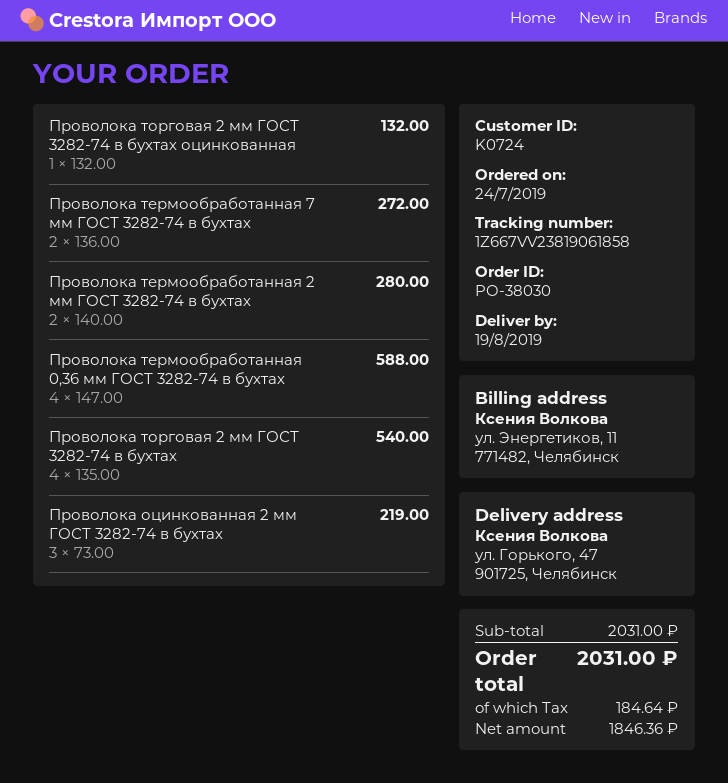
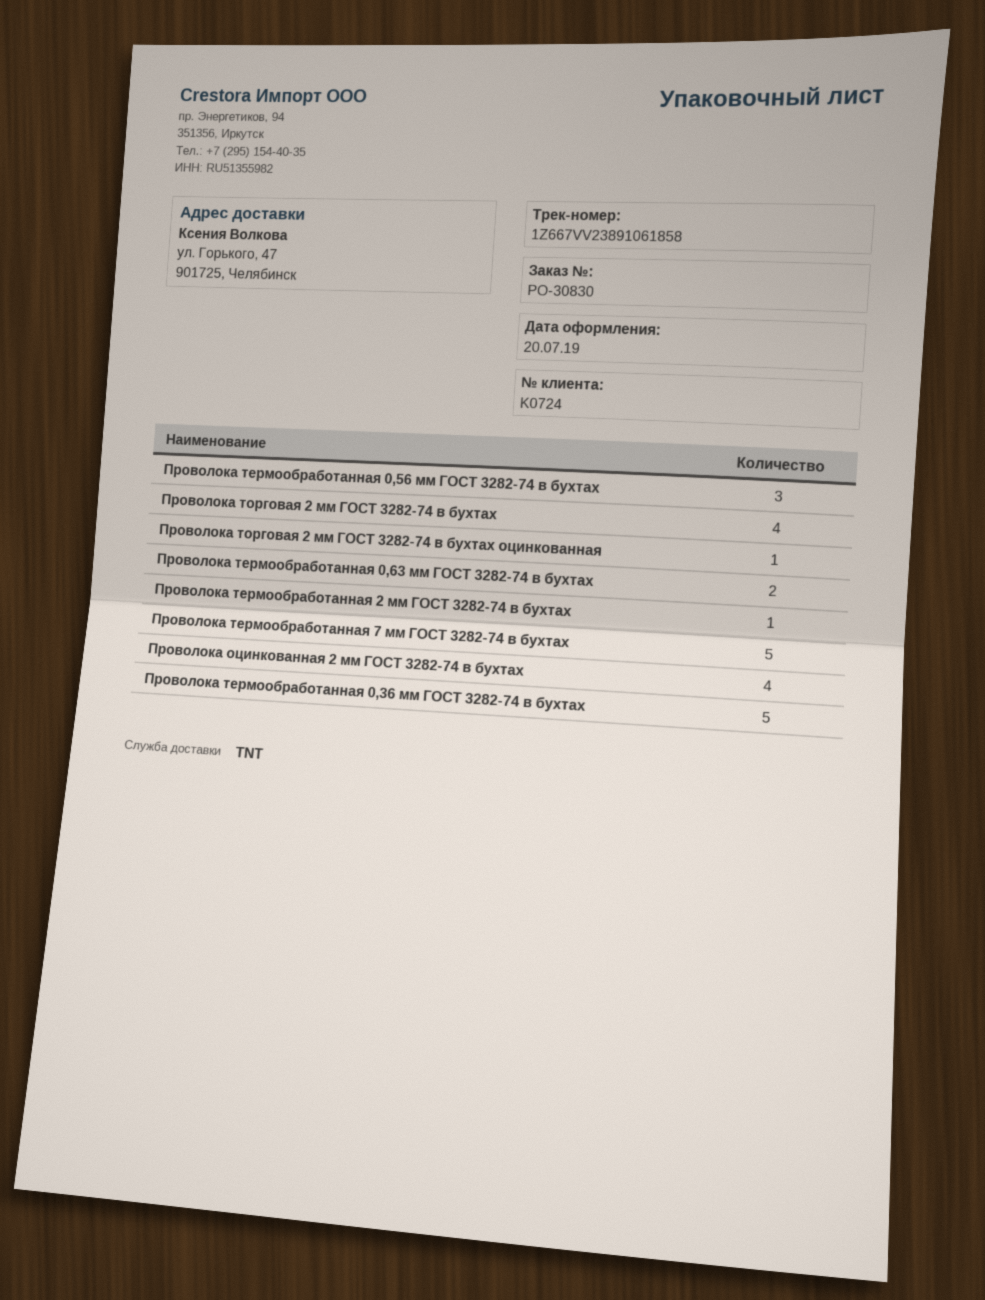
order number: PO-38030 -> PO-30830
order date: 2019-07-24 -> 2019-07-20
tracking number: 1Z667VV23819061858 -> 1Z667VV23891061858
Проволока термообработанная 7 мм ГОСТ 3282-74 в бухтах: 2 -> 5
Проволока термообработанная 2 мм ГОСТ 3282-74 в бухтах: 2 -> 1
Проволока термообработанная 0,36 мм ГОСТ 3282-74 в бухтах: 4 -> 5
Проволока оцинкованная 2 мм ГОСТ 3282-74 в бухтах: 3 -> 4
Проволока термообработанная 0,56 мм ГОСТ 3282-74 в бухтах: none -> 3
Проволока термообработанная 0,63 мм ГОСТ 3282-74 в бухтах: none -> 2

